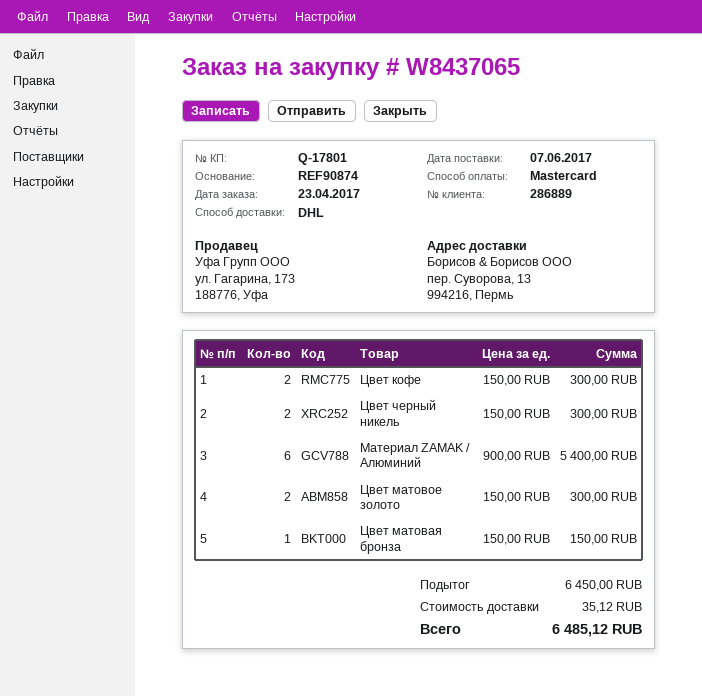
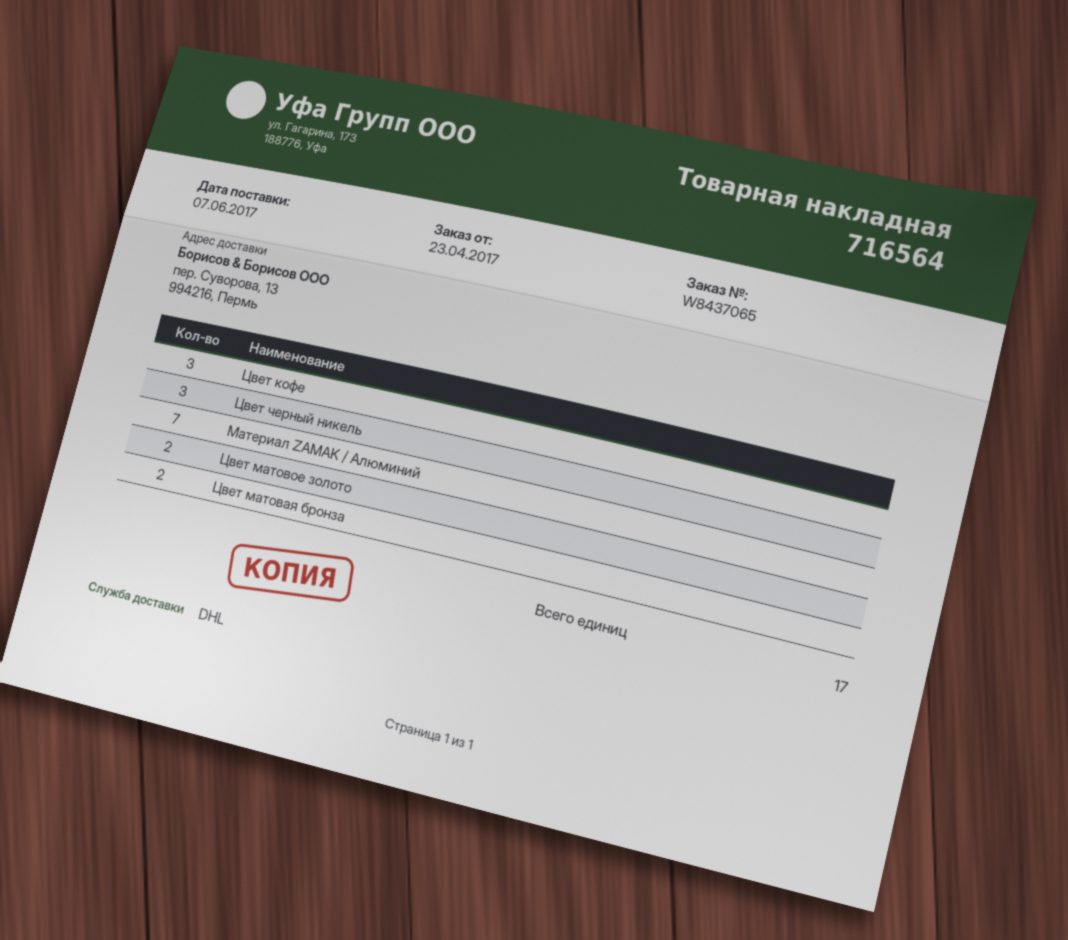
Цвет кофе: 2 -> 3
Цвет черный никель: 2 -> 3
Материал ZAMAK / Алюминий: 6 -> 7
Цвет матовая бронза: 1 -> 2

